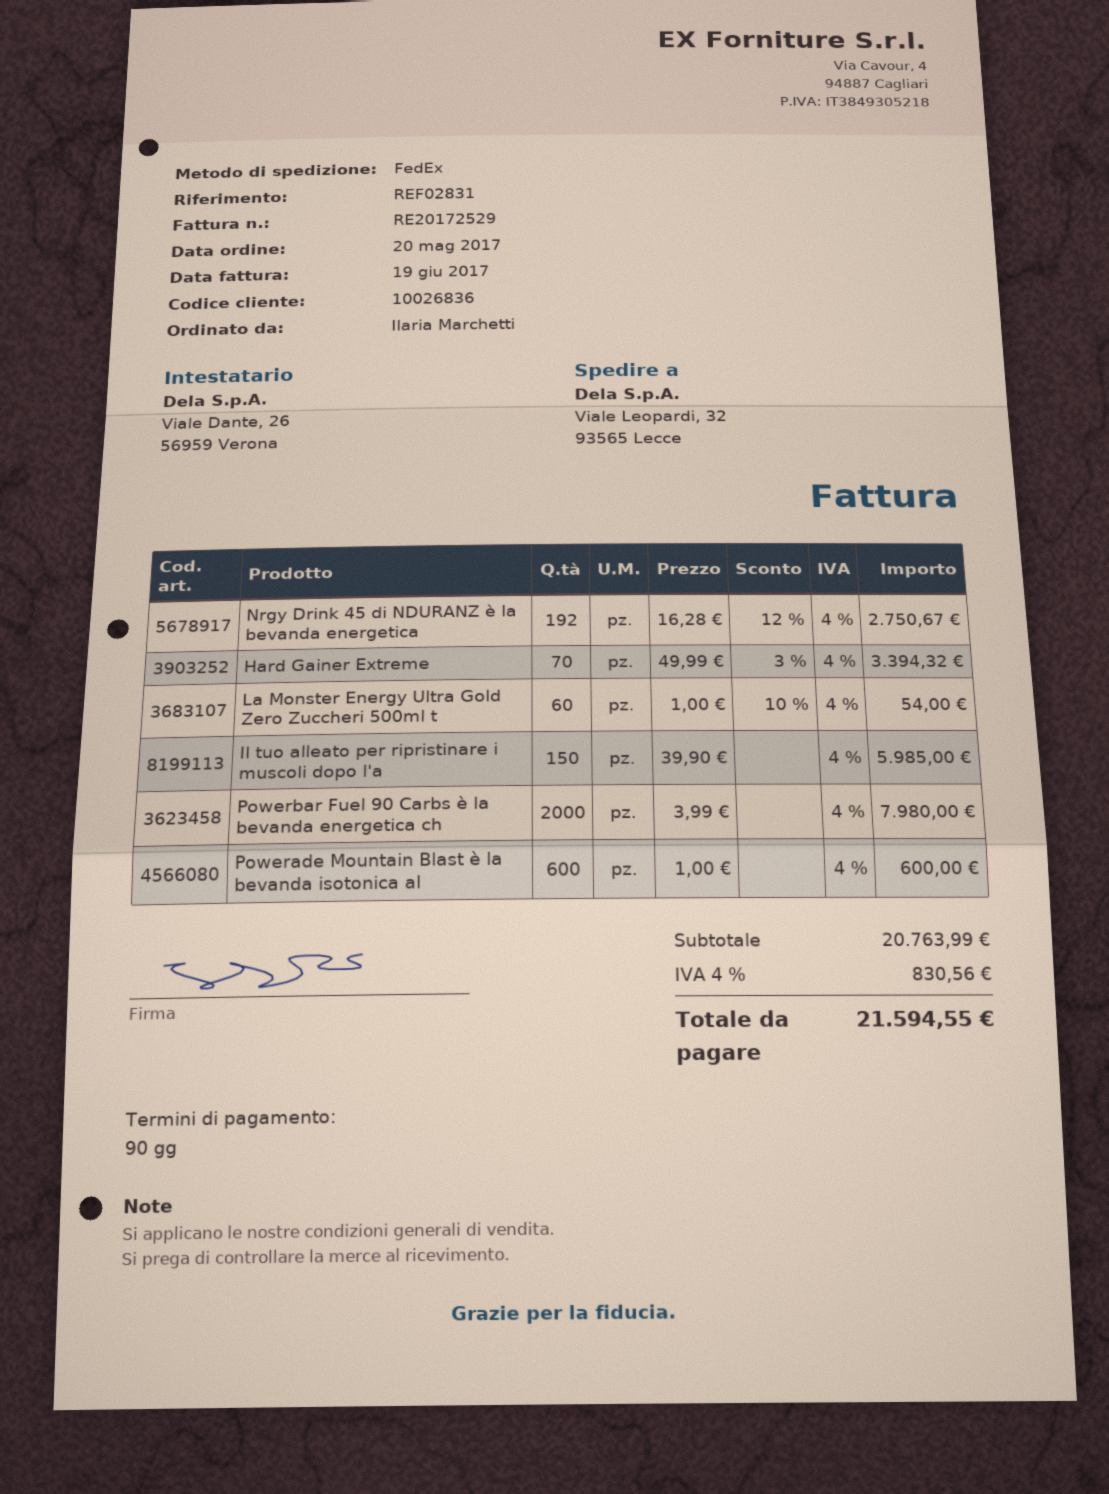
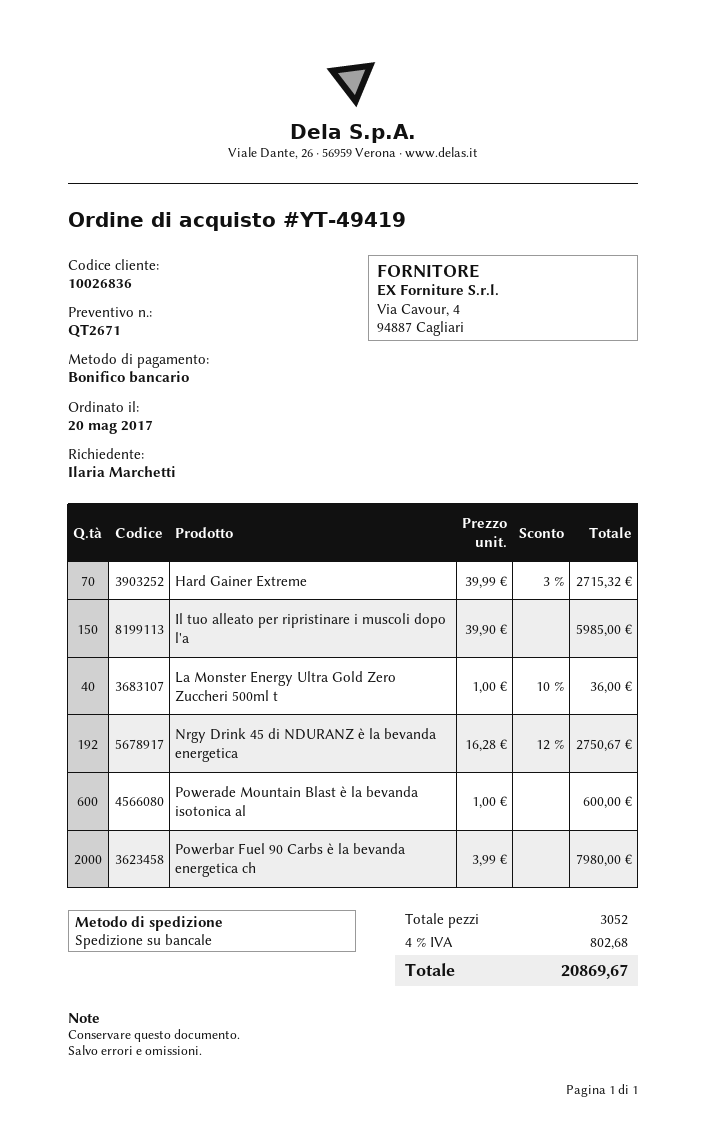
shipping method: FedEx -> pallet freight
Hard Gainer Extreme: 70 x 49.99 - 3% = 3394.32 -> 70 x 39.99 - 3% = 2715.32
La Monster Energy Ultra Gold Zero Zuccheri 500ml t: 60 x 1.00 - 10% = 54.00 -> 40 x 1.00 - 10% = 36.00
tax: 4% = 830.56 -> 4% = 802.68
total: 21594.55 -> 20869.67

